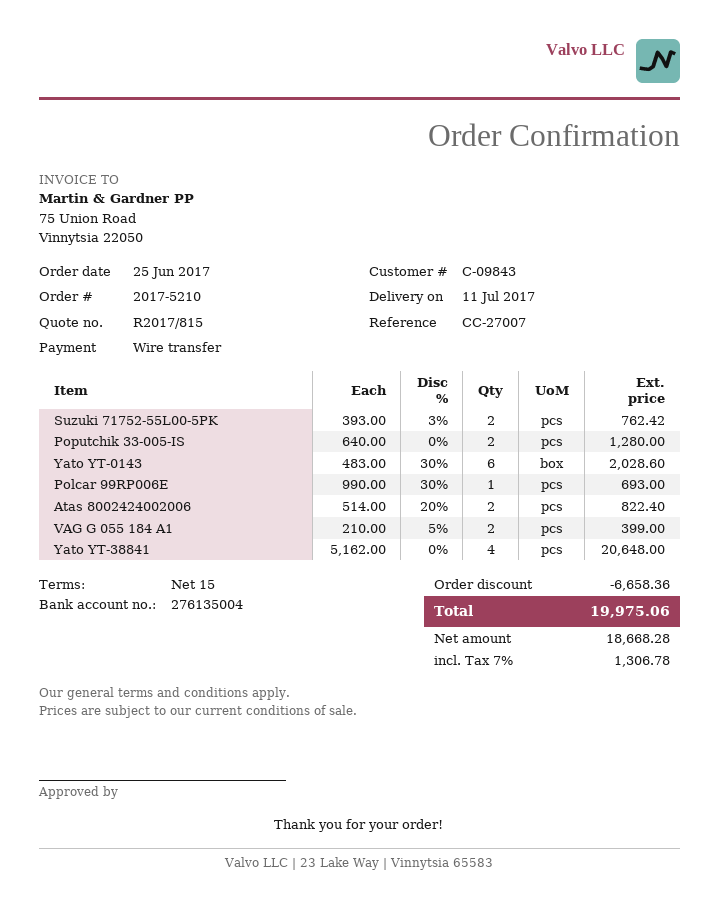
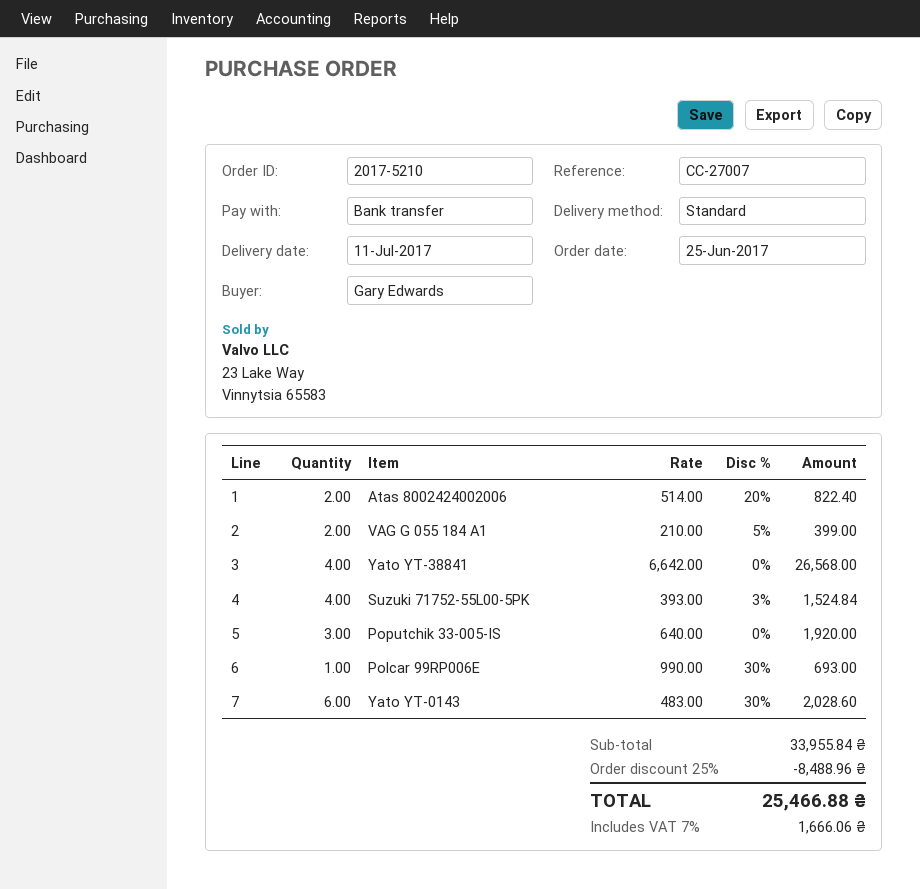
Suzuki 71752-55L00-5PK: 2 x 393.00 - 3% = 762.42 -> 4 x 393.00 - 3% = 1524.84
Poputchik 33-005-IS: 2 x 640.00 = 1280.00 -> 3 x 640.00 = 1920.00
Yato YT-38841: 4 x 5162.00 = 20648.00 -> 4 x 6642.00 = 26568.00
discount: 6658.36 -> 8488.96
tax: 7% = 1306.78 -> 7% = 1666.06
total: 19975.06 -> 25466.88

